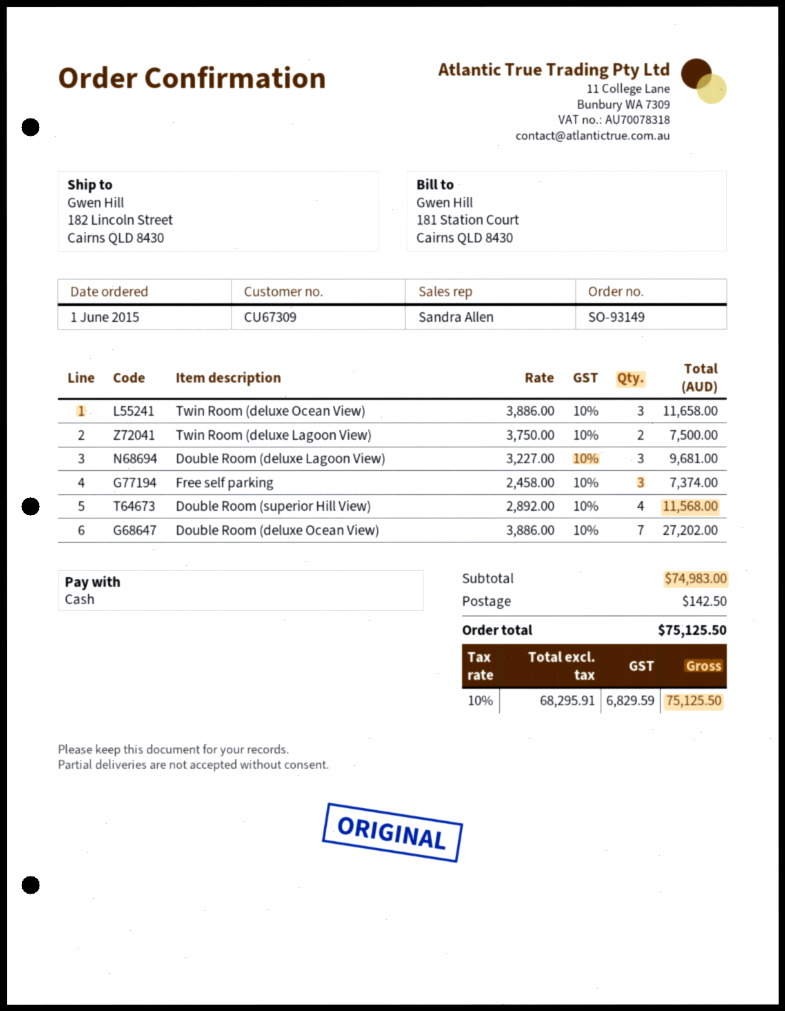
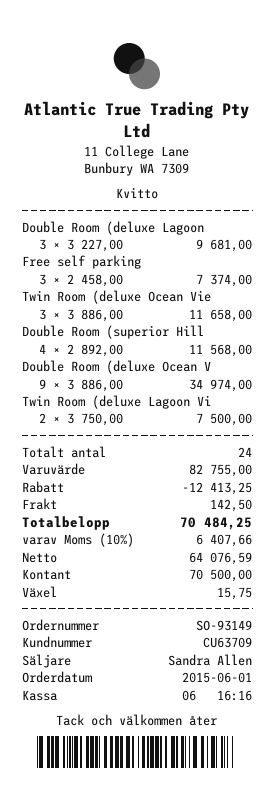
customer number: CU67309 -> CU63709
Double Room (deluxe Ocean View): 7 x 3886.00 = 27202.00 -> 9 x 3886.00 = 34974.00
subtotal: 74983.00 -> 82755.00
discount: none -> 12413.25
net: 68295.91 -> 64076.59
tax: 10% = 6829.59 -> 10% = 6407.66
total: 75125.50 -> 70484.25

